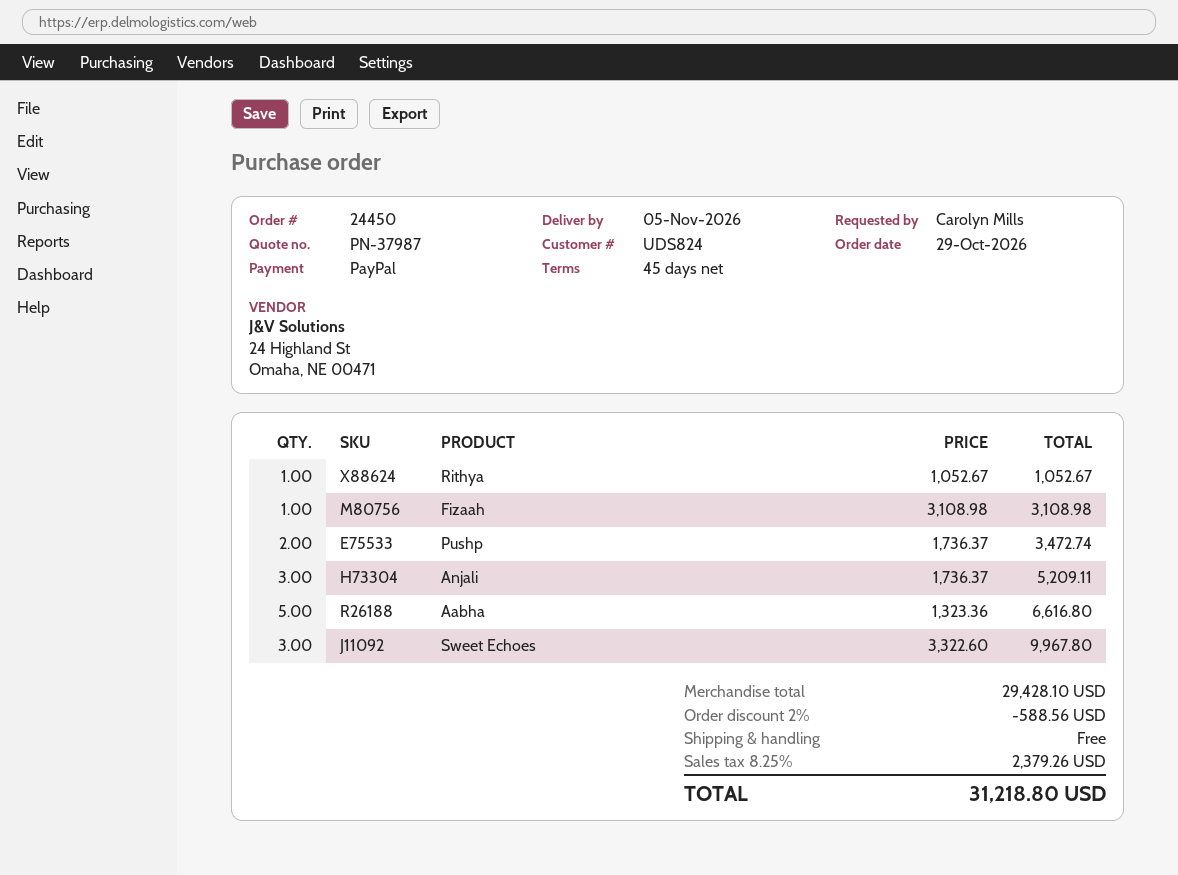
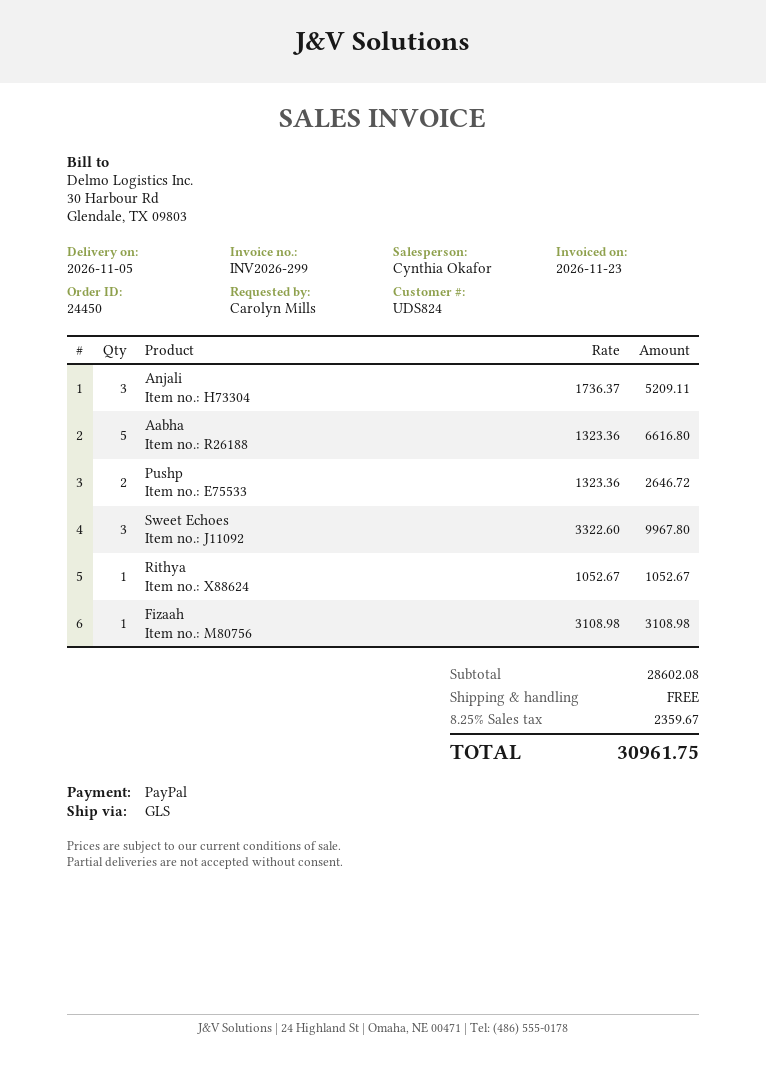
Pushp: 2 x 1736.37 = 3472.74 -> 2 x 1323.36 = 2646.72
subtotal: 29428.10 -> 28602.08
discount: 2% = 588.56 -> none
tax: 8.25% = 2379.26 -> 8.25% = 2359.67
total: 31218.80 -> 30961.75

